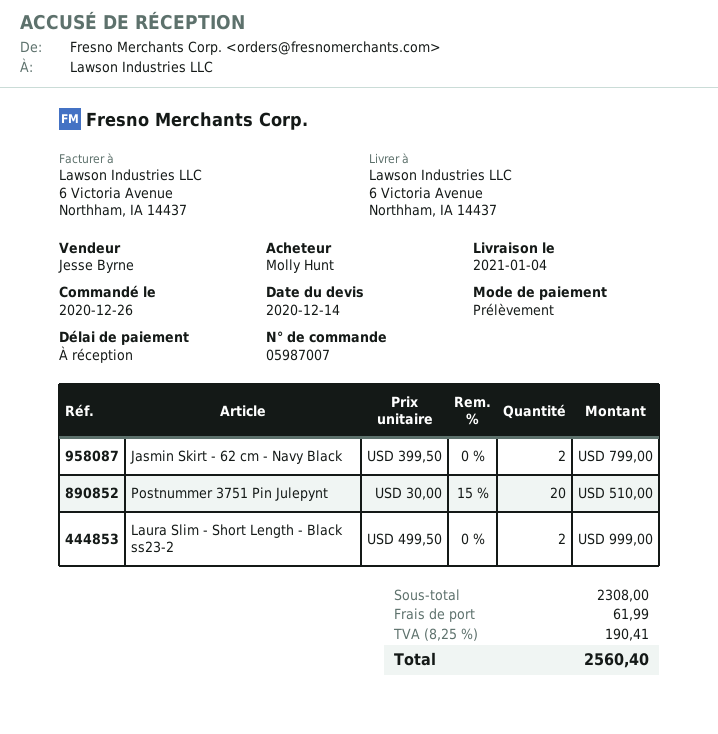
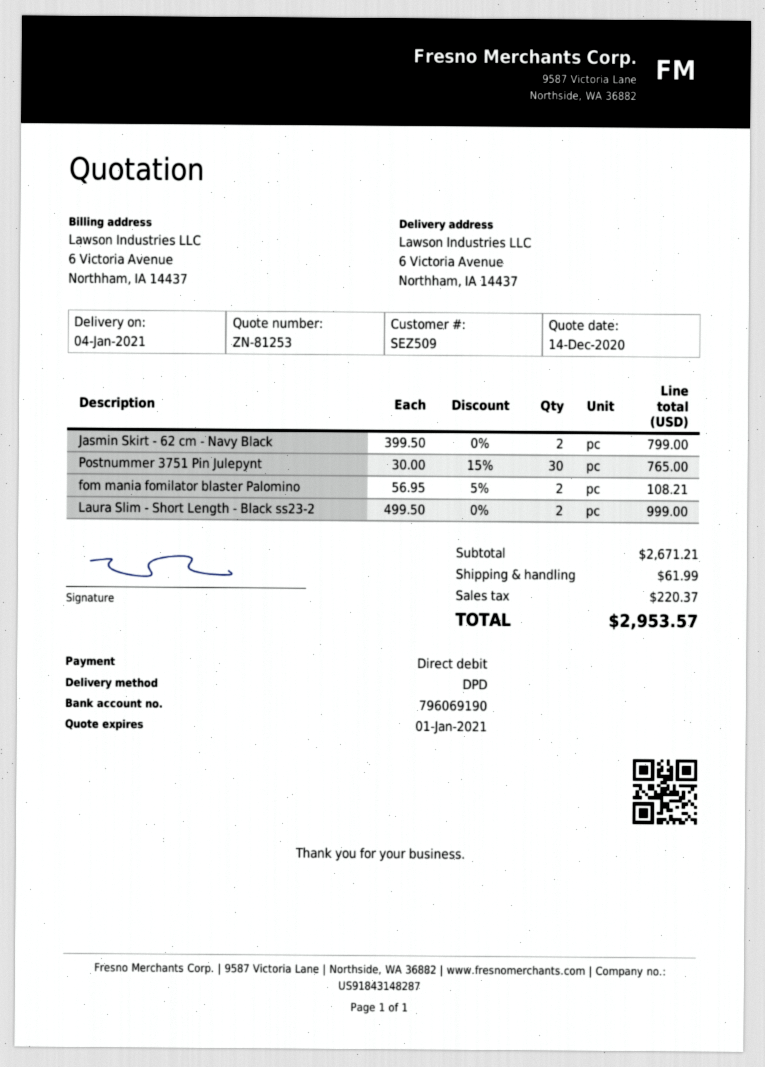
Postnummer 3751 Pin Julepynt: 20 x 30.00 - 15% = 510.00 -> 30 x 30.00 - 15% = 765.00
fom mania fomilator blaster Palomino: none -> 2 x 56.95 - 5% = 108.21
subtotal: 2308.00 -> 2671.21
tax: 190.41 -> 220.37
total: 2560.40 -> 2953.57

